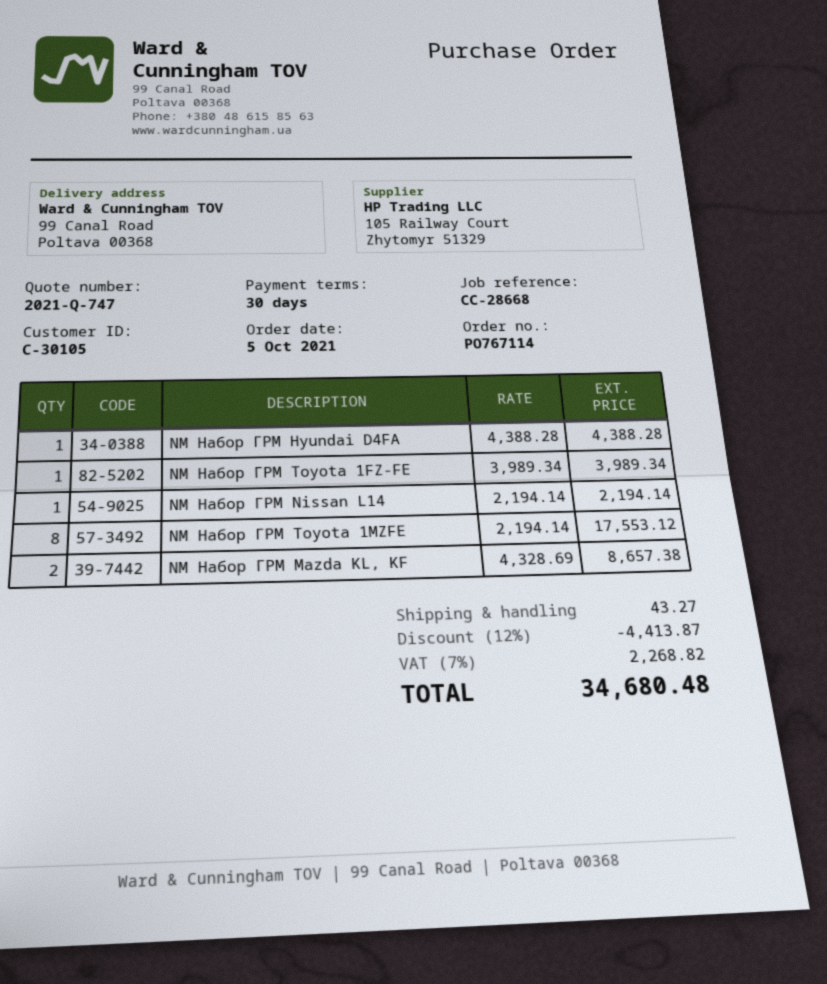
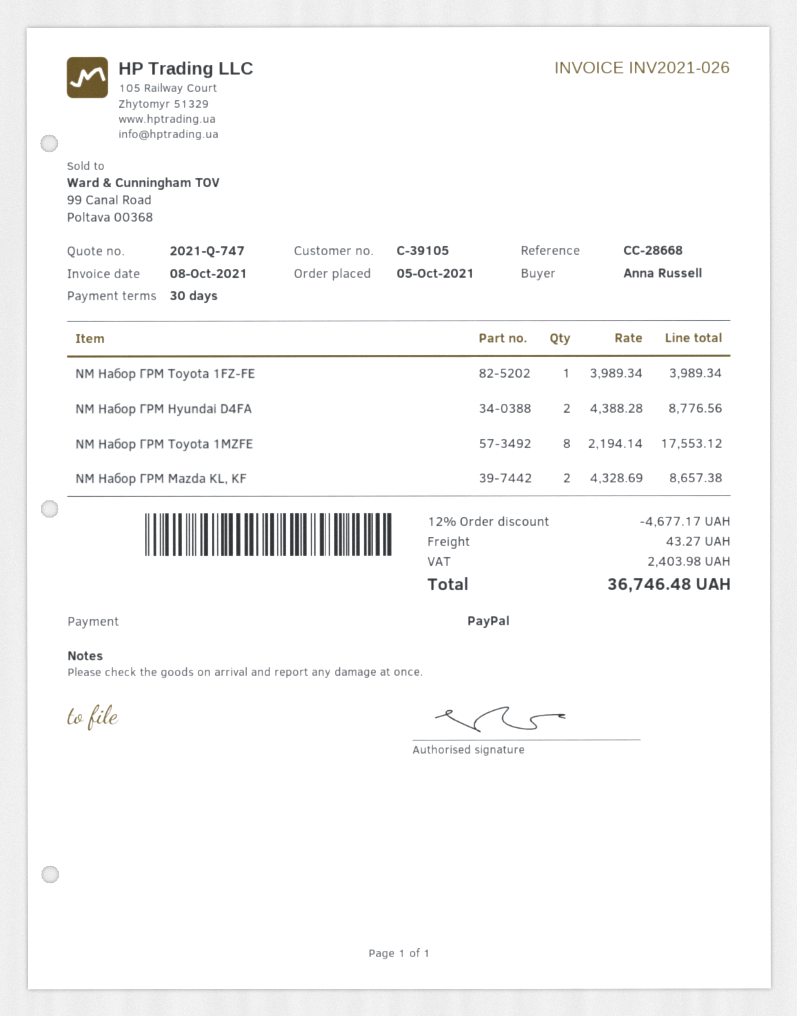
customer number: C-30105 -> C-39105
NM Набор ГРМ Hyundai D4FA: 1 x 4388.28 = 4388.28 -> 2 x 4388.28 = 8776.56
NM Набор ГРМ Nissan L14: 1 x 2194.14 = 2194.14 -> none
discount: 12% = 4413.87 -> 12% = 4677.17
tax: 2268.82 -> 2403.98
total: 34680.48 -> 36746.48

